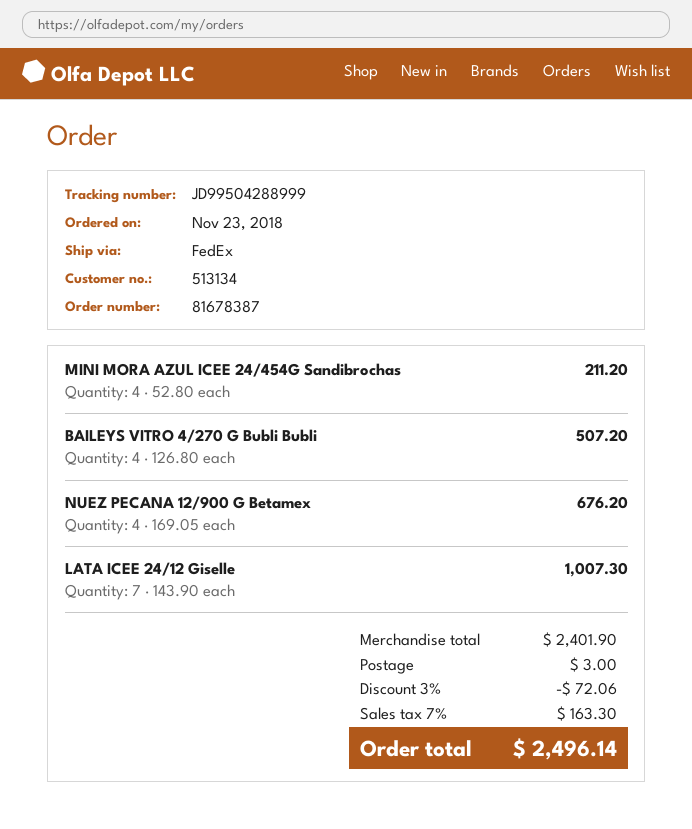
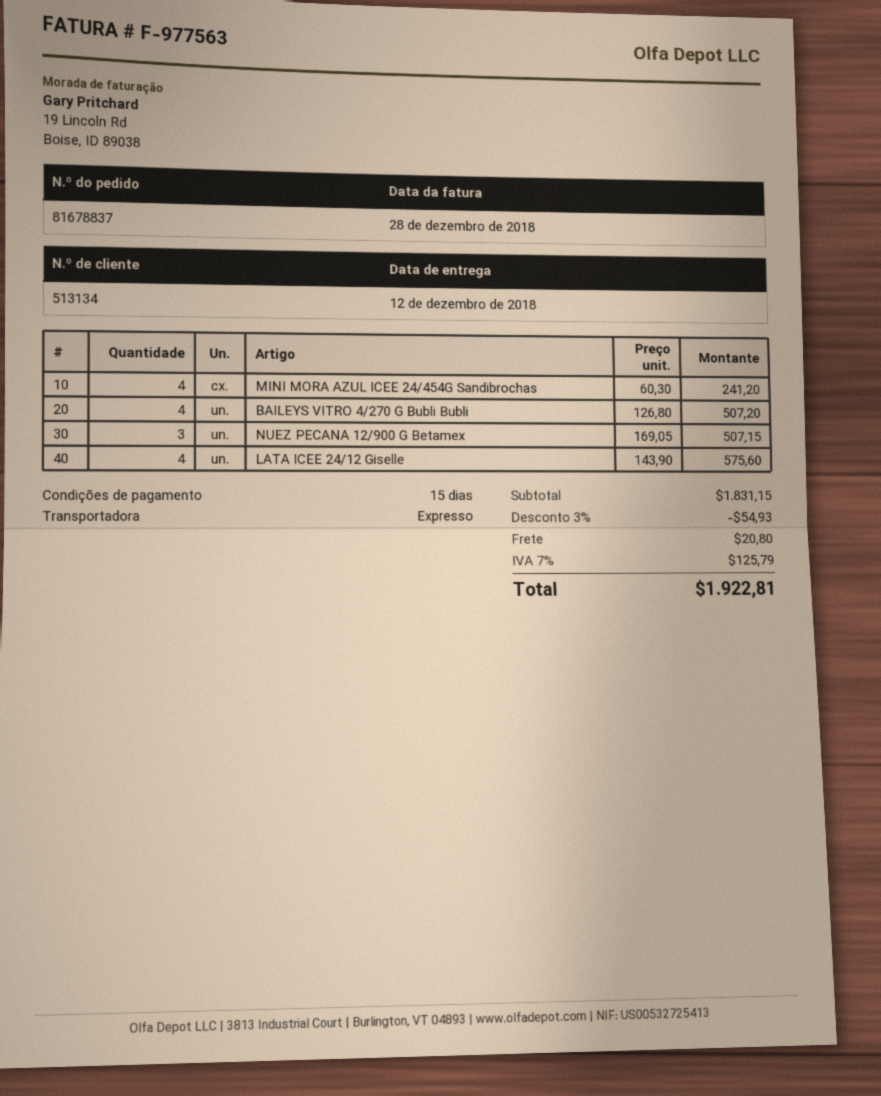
order number: 81678387 -> 81678837
shipping method: FedEx -> express
MINI MORA AZUL ICEE 24/454G Sandibrochas: 4 x 52.80 = 211.20 -> 4 x 60.30 = 241.20
NUEZ PECANA 12/900 G Betamex: 4 x 169.05 = 676.20 -> 3 x 169.05 = 507.15
LATA ICEE 24/12 Giselle: 7 x 143.90 = 1007.30 -> 4 x 143.90 = 575.60
subtotal: 2401.90 -> 1831.15
discount: 3% = 72.06 -> 3% = 54.93
shipping: 3.00 -> 20.80
tax: 7% = 163.30 -> 7% = 125.79
total: 2496.14 -> 1922.81

